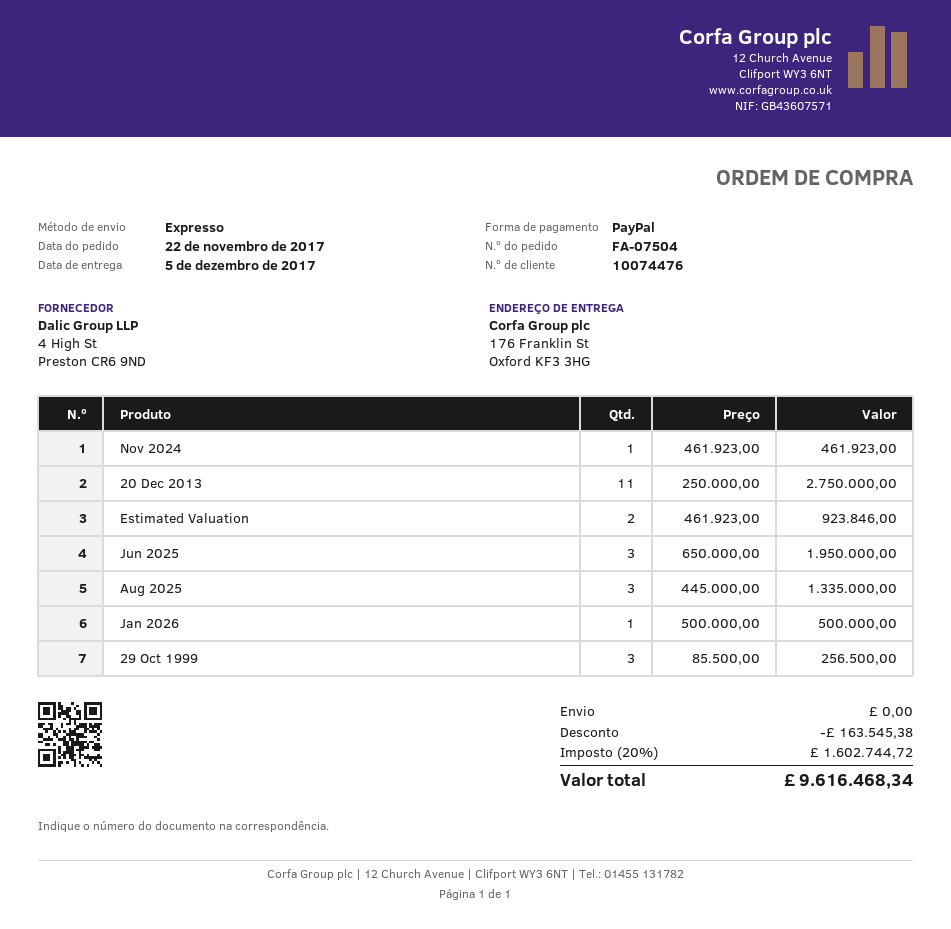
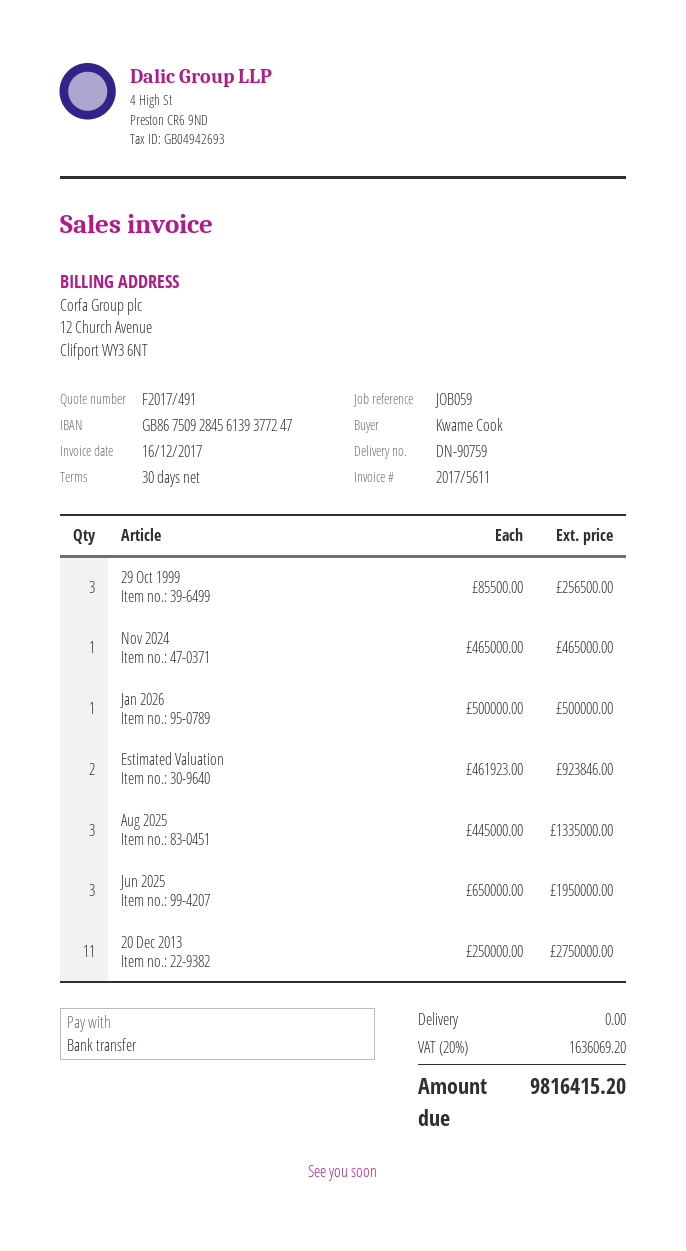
payment method: PayPal -> bank transfer
Nov 2024: 1 x 461923.00 = 461923.00 -> 1 x 465000.00 = 465000.00
discount: 163545.38 -> none
tax: 20% = 1602744.72 -> 20% = 1636069.20
total: 9616468.34 -> 9816415.20

